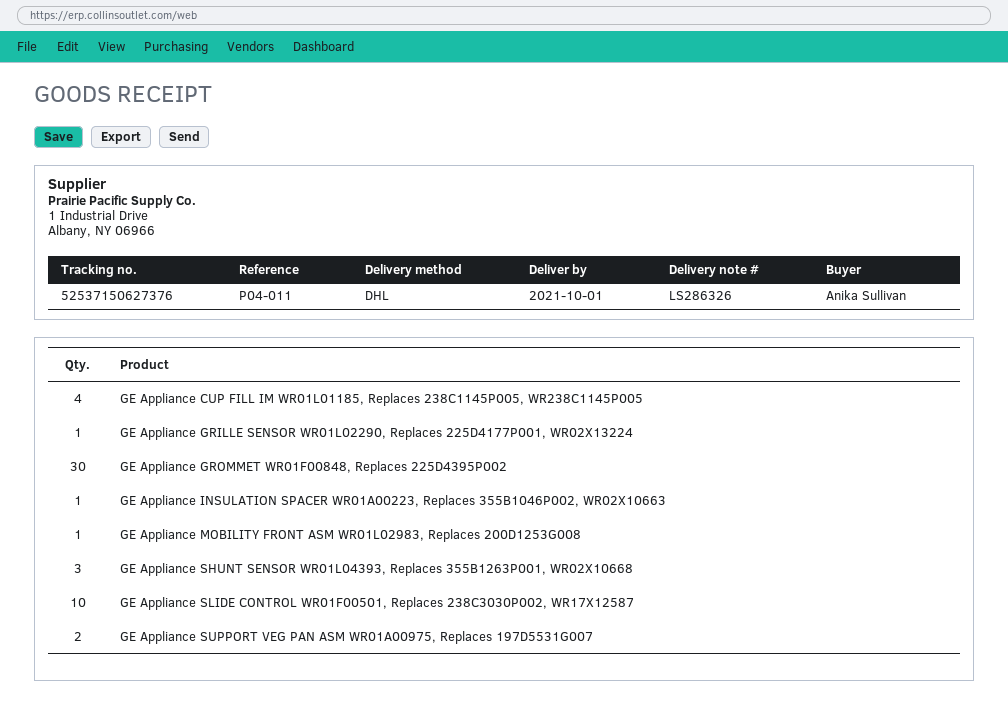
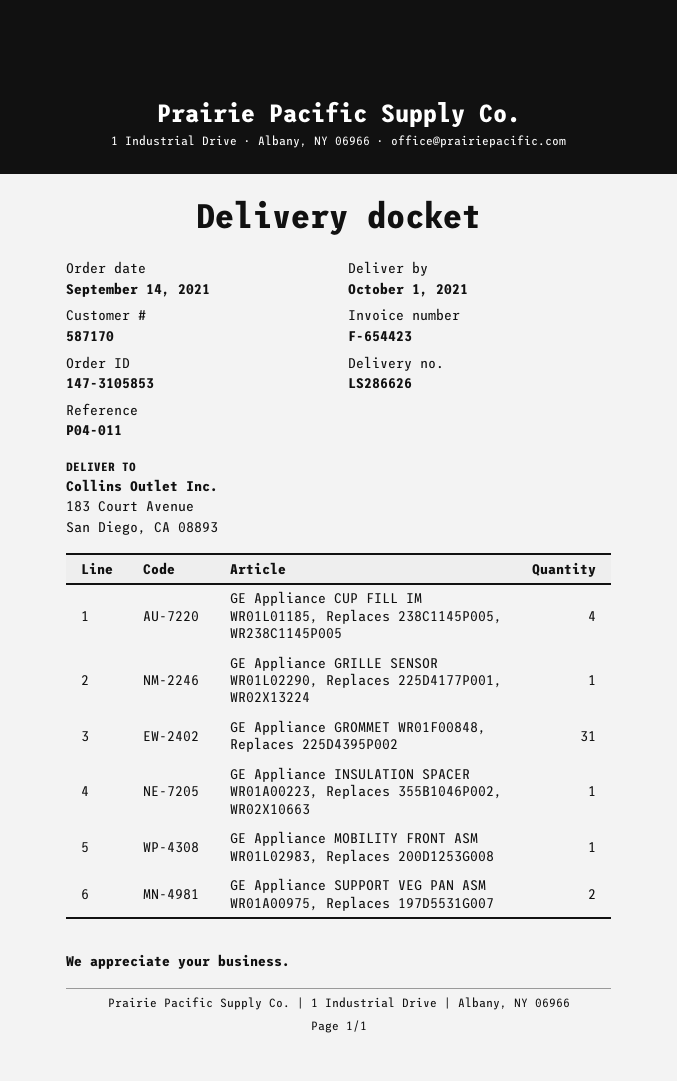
delivery note number: LS286326 -> LS286626
GE Appliance GROMMET WR01F00848, Replaces 225D4395P002: 30 -> 31
GE Appliance SHUNT SENSOR WR01L04393, Replaces 355B1263P001, WR02X10668: 3 -> none
GE Appliance SLIDE CONTROL WR01F00501, Replaces 238C3030P002, WR17X12587: 10 -> none

